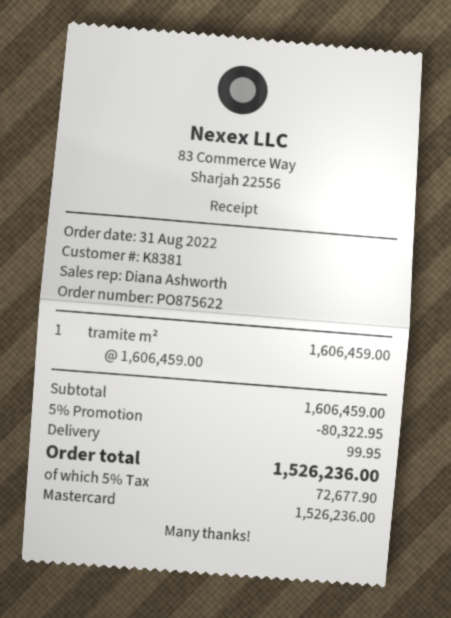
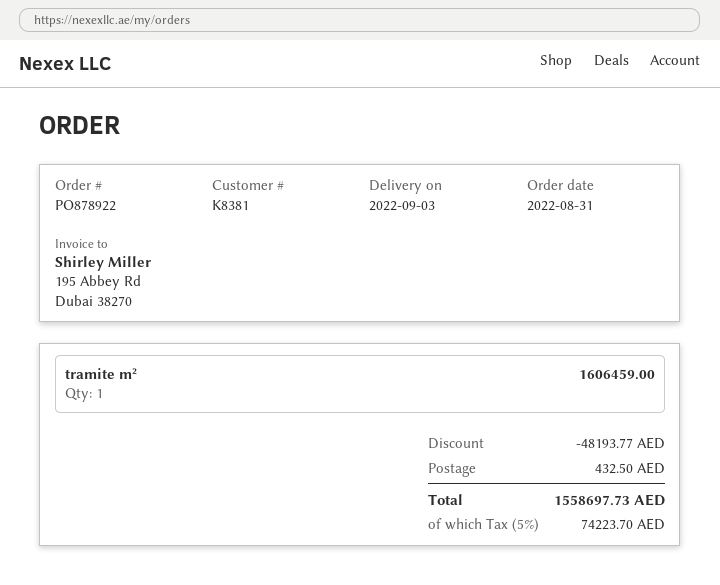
order number: PO875622 -> PO878922
discount: 80322.95 -> 48193.77
shipping: 99.95 -> 432.50
tax: 5% = 72677.90 -> 5% = 74223.70
total: 1526236.00 -> 1558697.73

